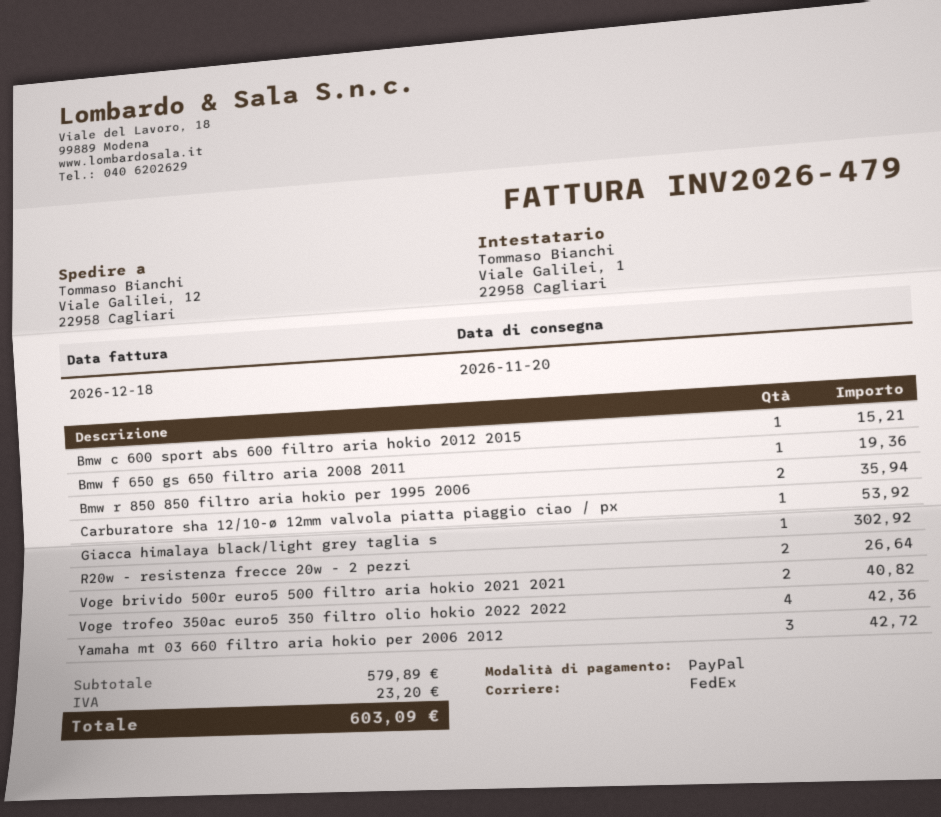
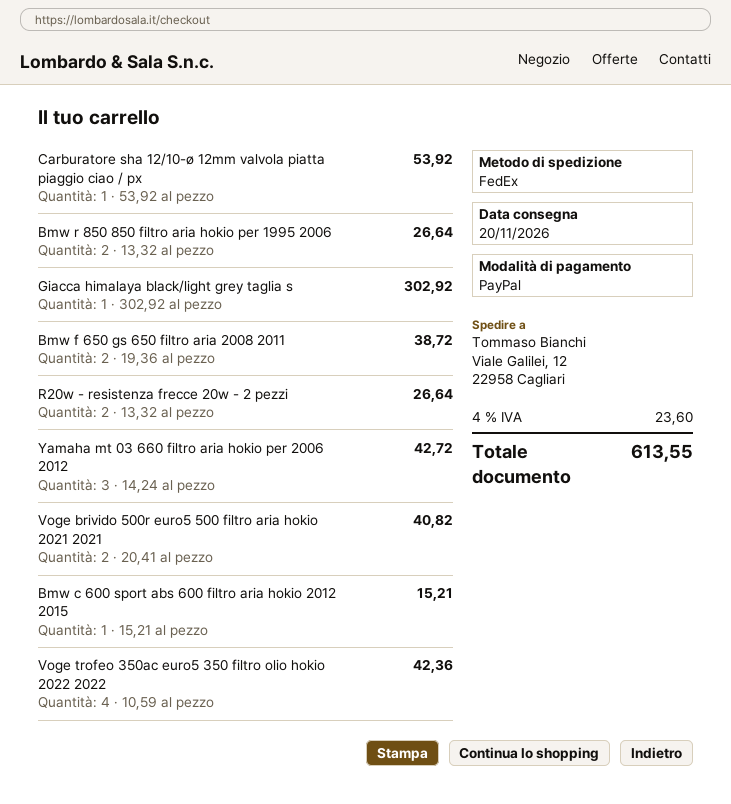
Bmw f 650 gs 650 filtro aria 2008 2011: 1 for 19.36 -> 2 for 38.72
Bmw r 850 850 filtro aria hokio per 1995 2006: 2 for 35.94 -> 2 for 26.64
tax: 23.20 -> 23.60
total: 603.09 -> 613.55

